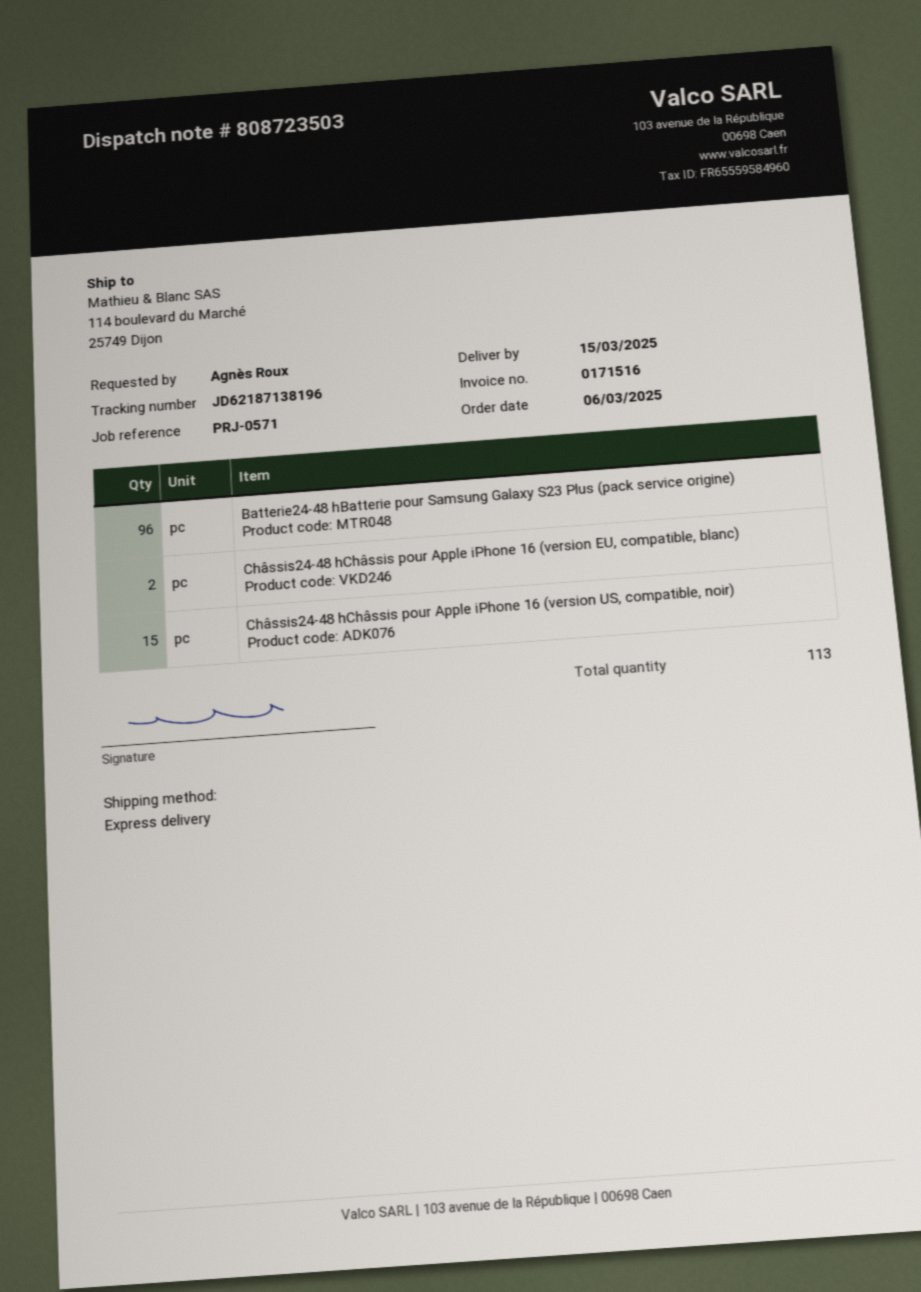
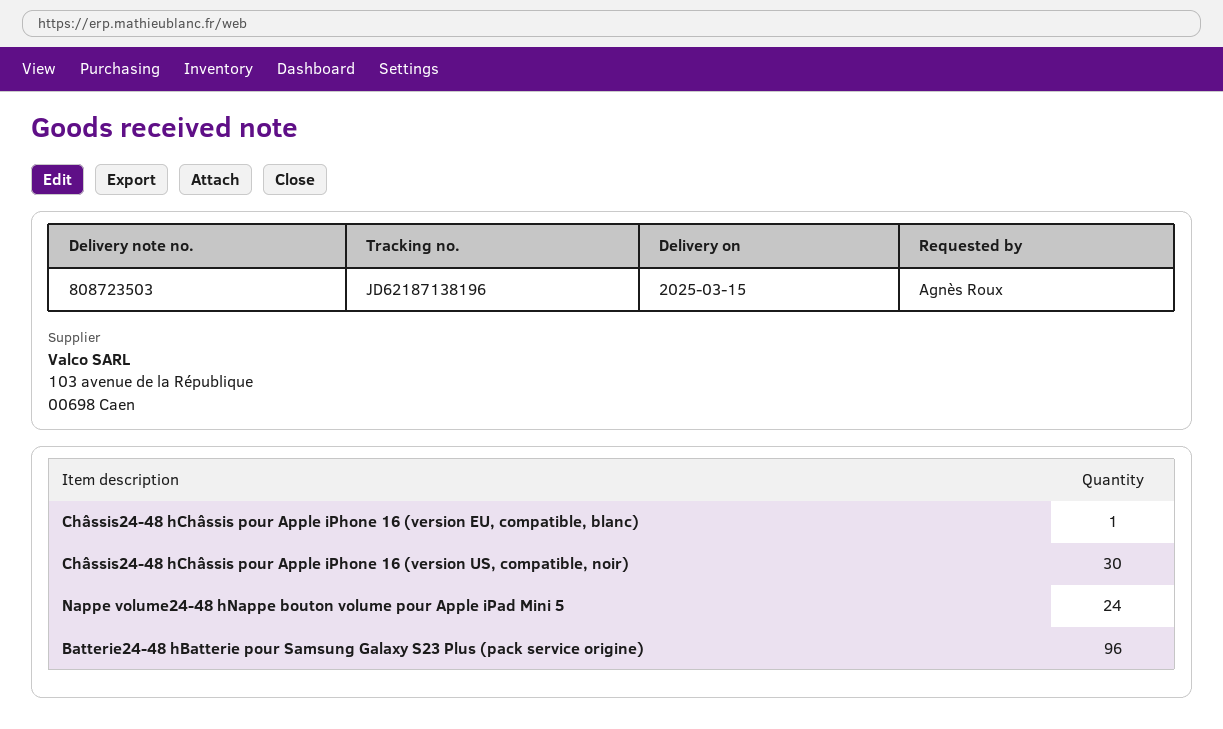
Châssis24-48 hChâssis pour Apple iPhone 16 (version EU, compatible, blanc): 2 -> 1
Châssis24-48 hChâssis pour Apple iPhone 16 (version US, compatible, noir): 15 -> 30
Nappe volume24-48 hNappe bouton volume pour Apple iPad Mini 5: none -> 24

